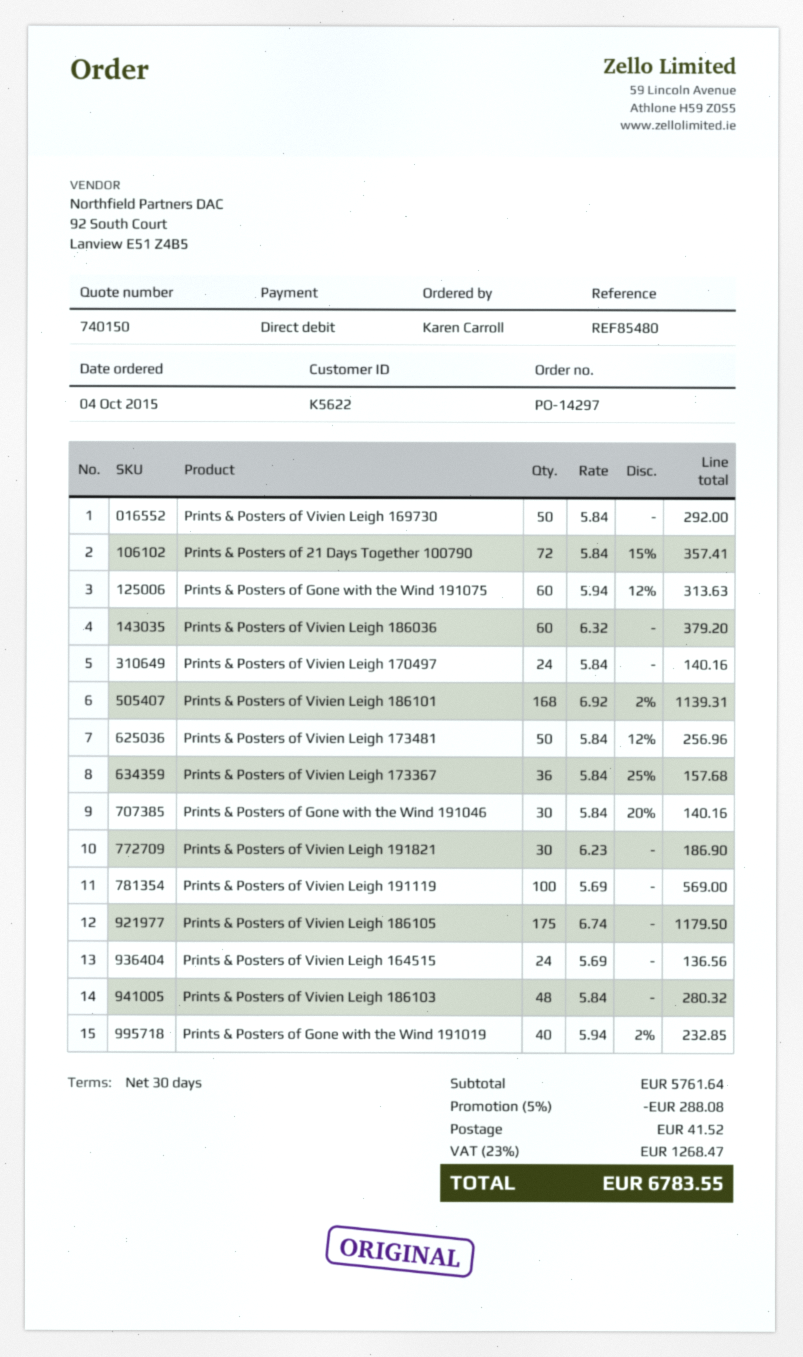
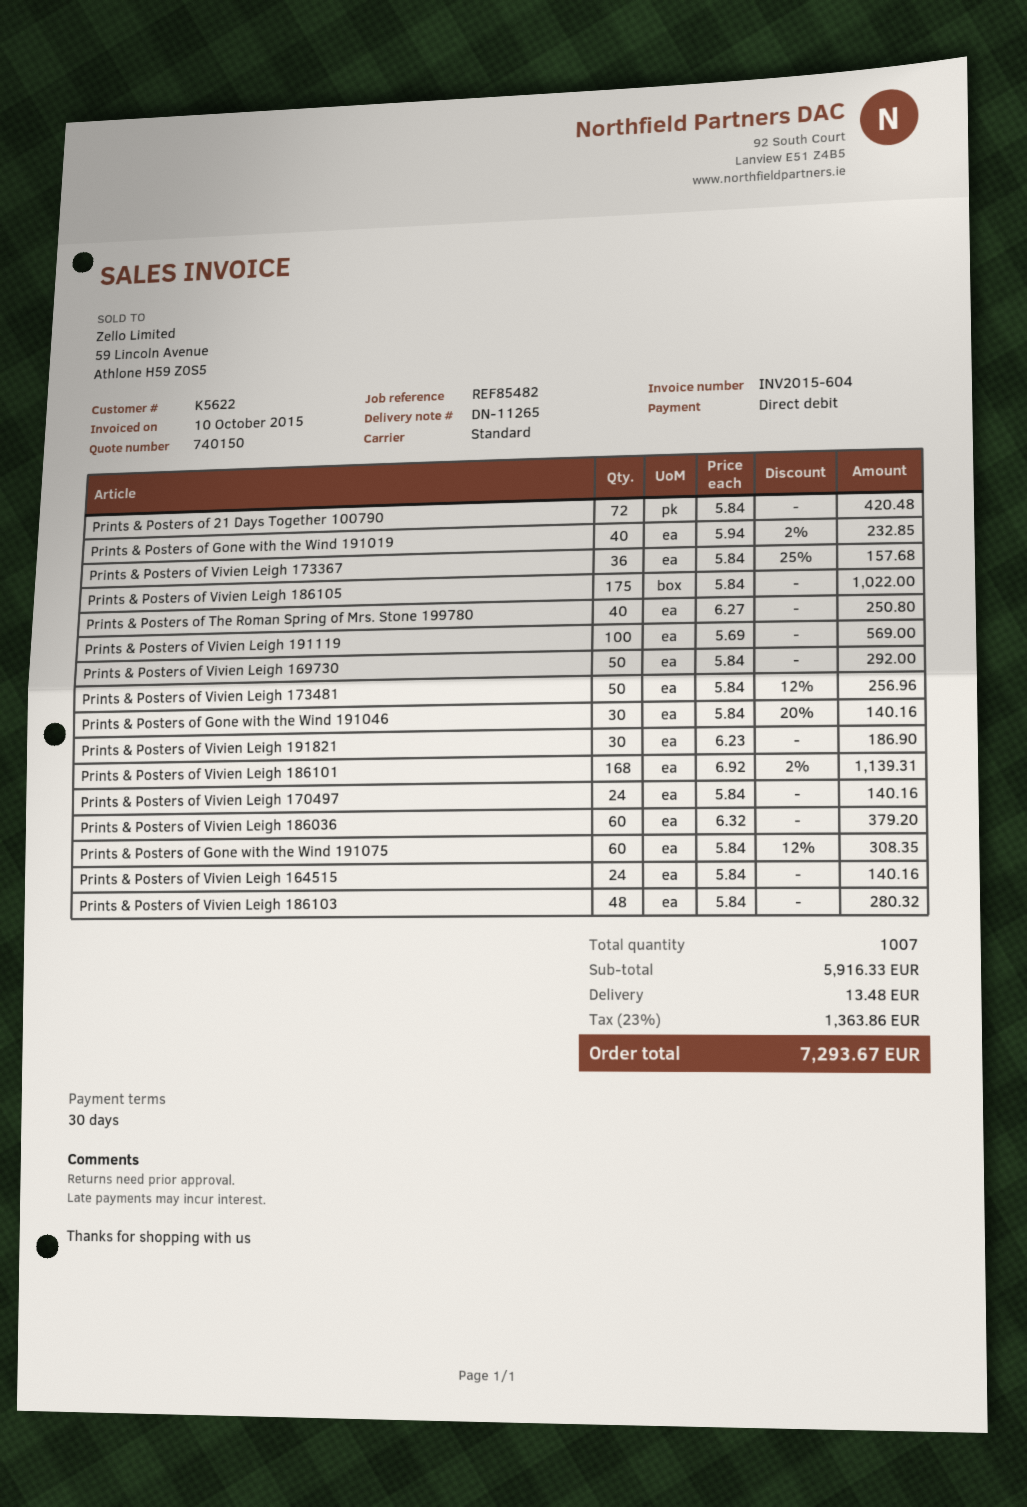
reference: REF85480 -> REF85482
Prints & Posters of 21 Days Together 100790: 72 x 5.84 - 15% = 357.41 -> 72 x 5.84 = 420.48
Prints & Posters of Gone with the Wind 191075: 60 x 5.94 - 12% = 313.63 -> 60 x 5.84 - 12% = 308.35
Prints & Posters of Vivien Leigh 186105: 175 x 6.74 = 1179.50 -> 175 x 5.84 = 1022.00
Prints & Posters of Vivien Leigh 164515: 24 x 5.69 = 136.56 -> 24 x 5.84 = 140.16
Prints & Posters of The Roman Spring of Mrs. Stone 199780: none -> 40 x 6.27 = 250.80
subtotal: 5761.64 -> 5916.33
discount: 5% = 288.08 -> none
shipping: 41.52 -> 13.48
tax: 23% = 1268.47 -> 23% = 1363.86
total: 6783.55 -> 7293.67

